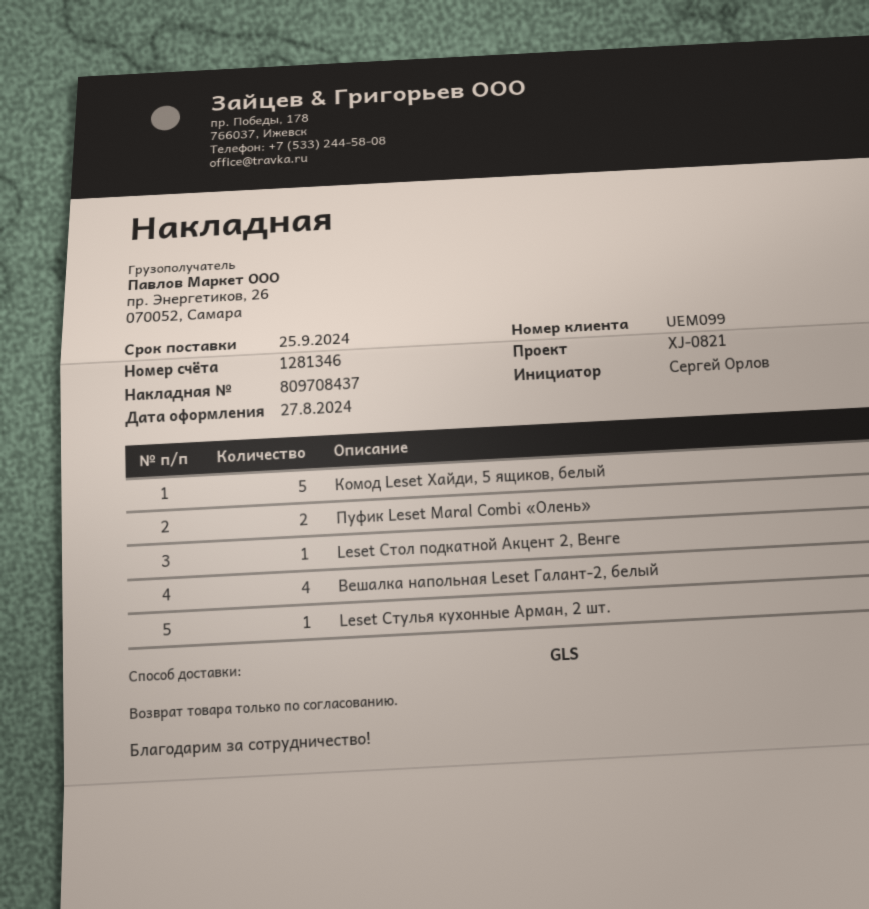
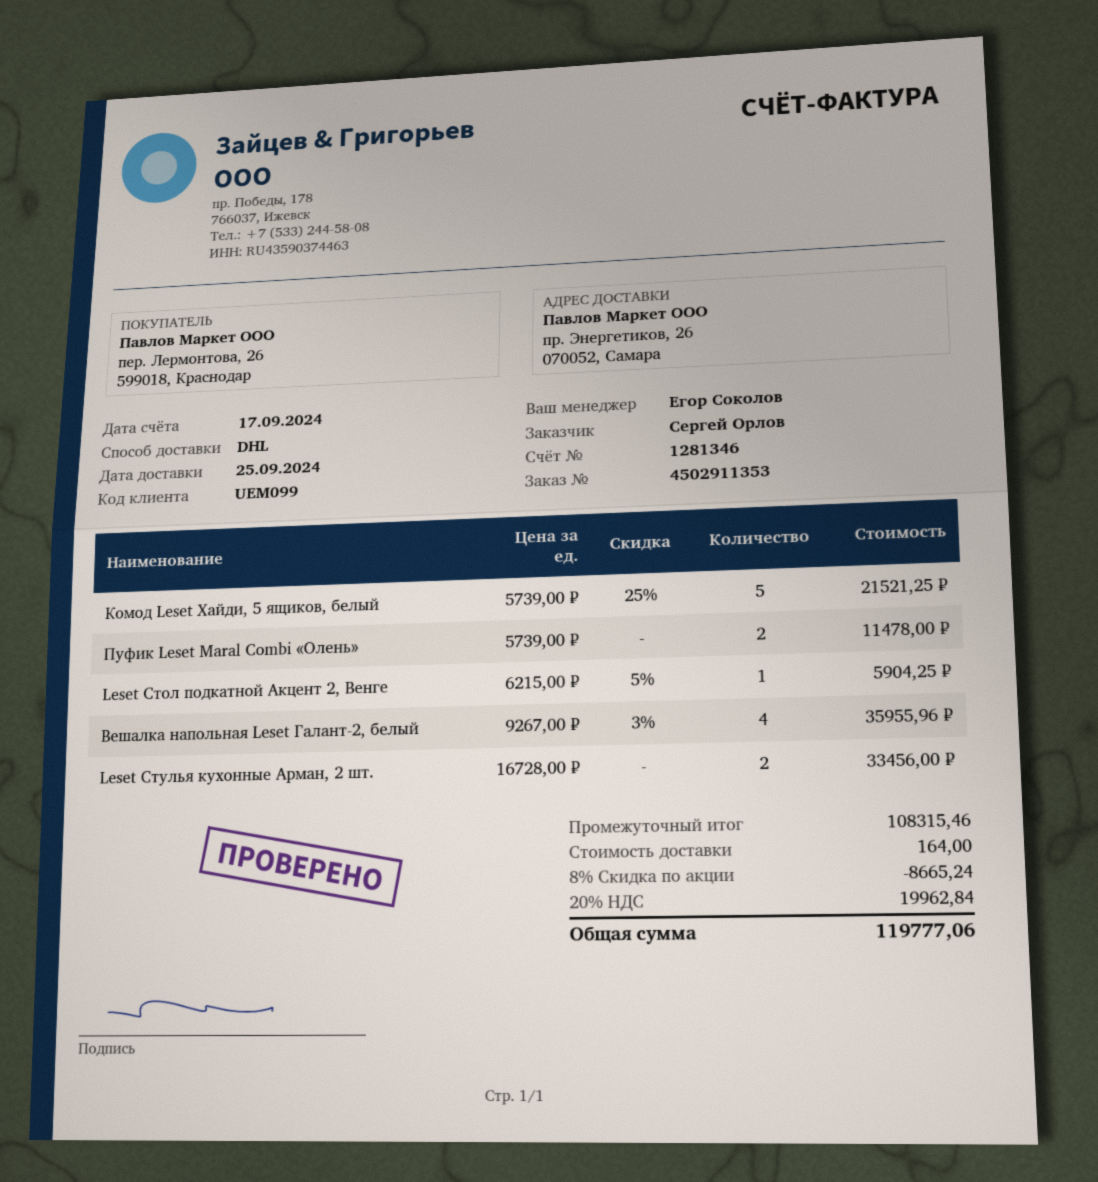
shipping method: GLS -> DHL
Leset Стулья кухонные Арман, 2 шт.: 1 -> 2

